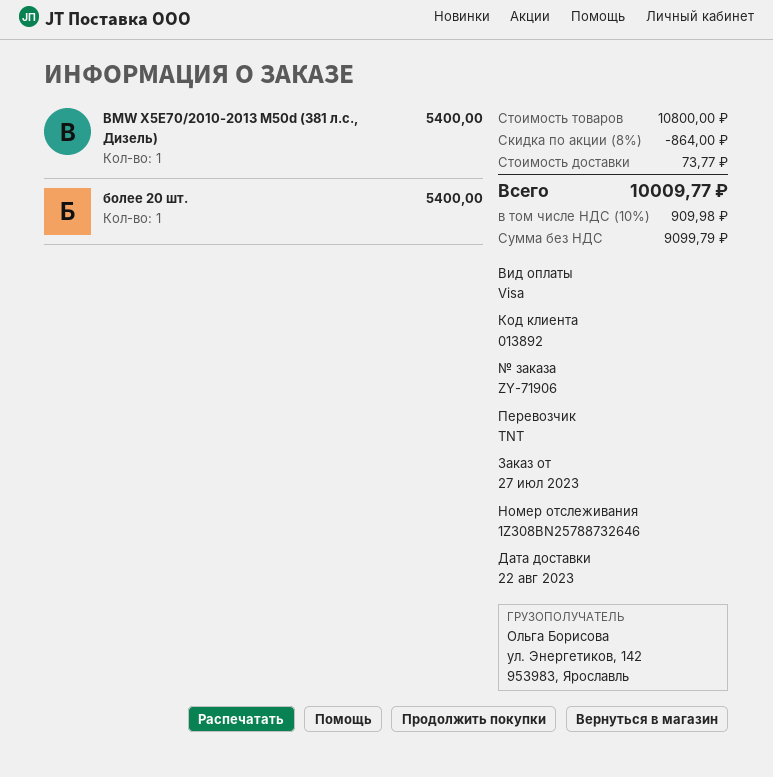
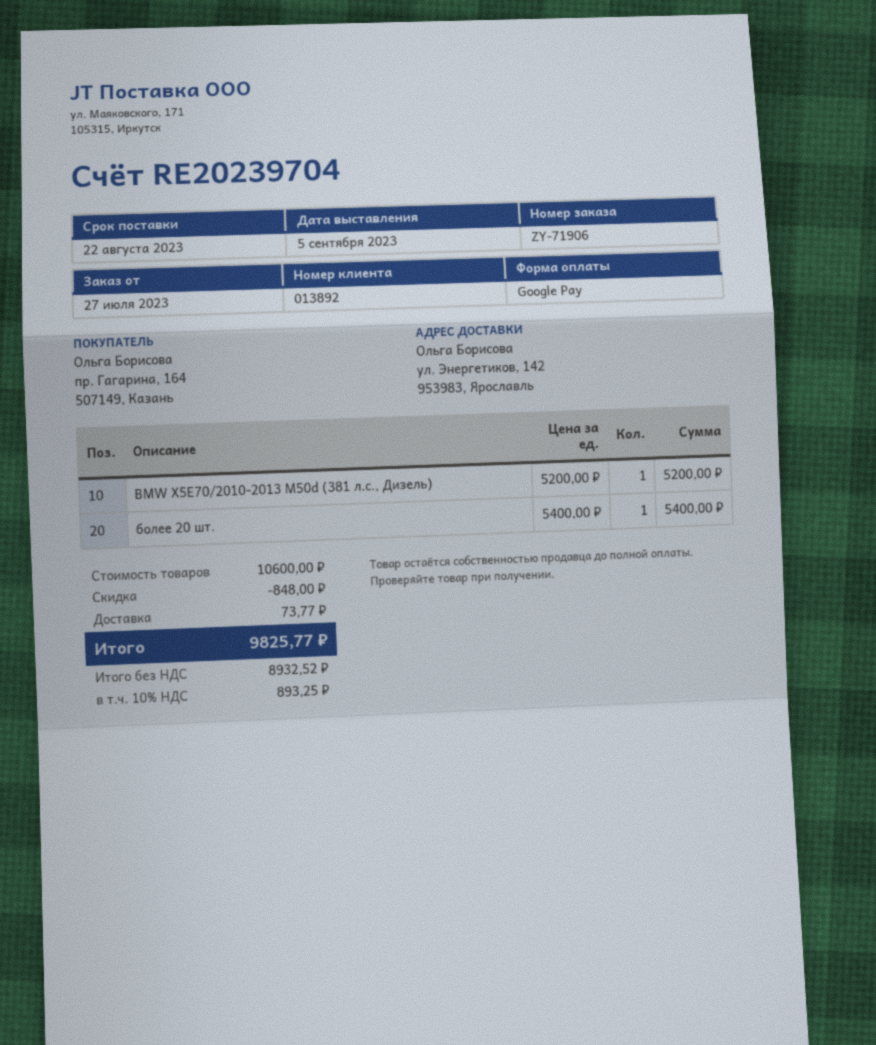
payment method: Visa -> Google Pay
BMW X5E70/2010-2013 M50d (381 л.с., Дизель): 1 for 5400.00 -> 1 for 5200.00
subtotal: 10800.00 -> 10600.00
discount: 864.00 -> 848.00
net: 9099.79 -> 8932.52
tax: 10% = 909.98 -> 10% = 893.25
total: 10009.77 -> 9825.77

